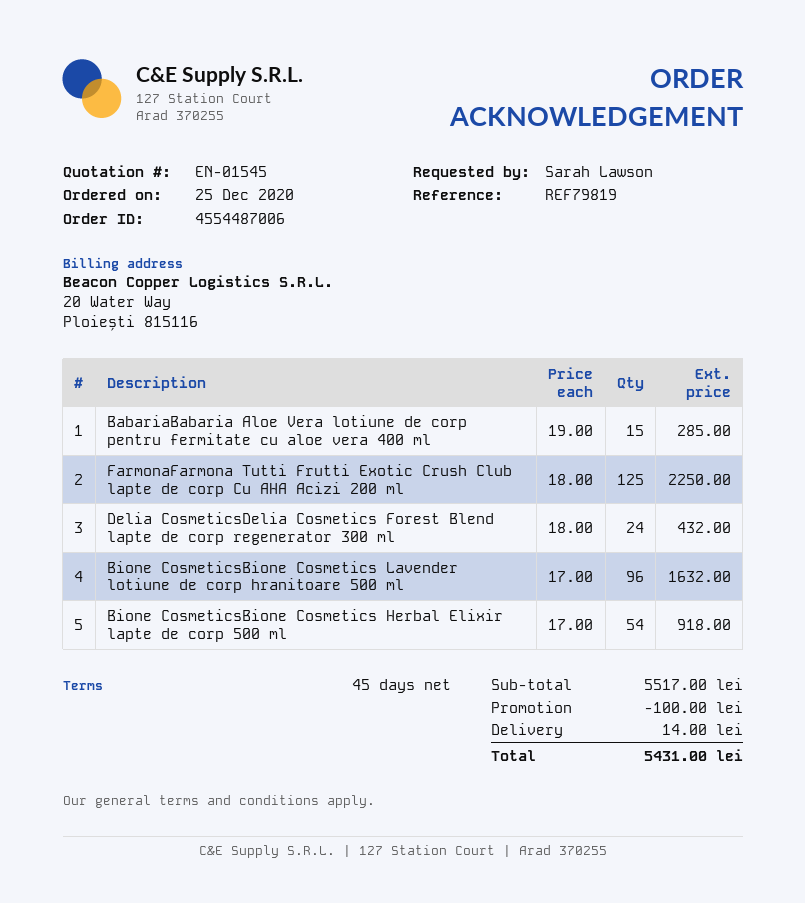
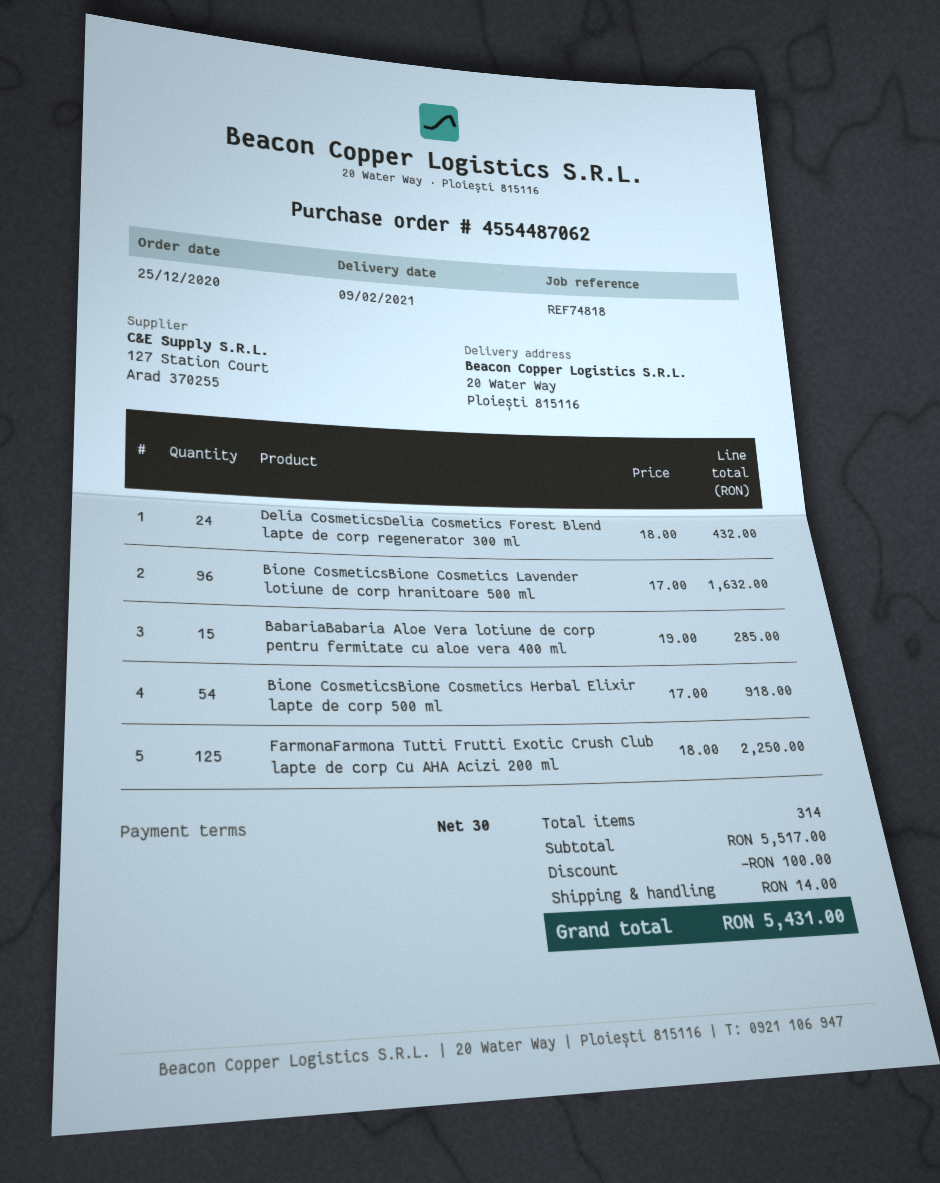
order number: 4554487006 -> 4554487062
payment terms: 45 days -> 30 days
reference: REF79819 -> REF74818

